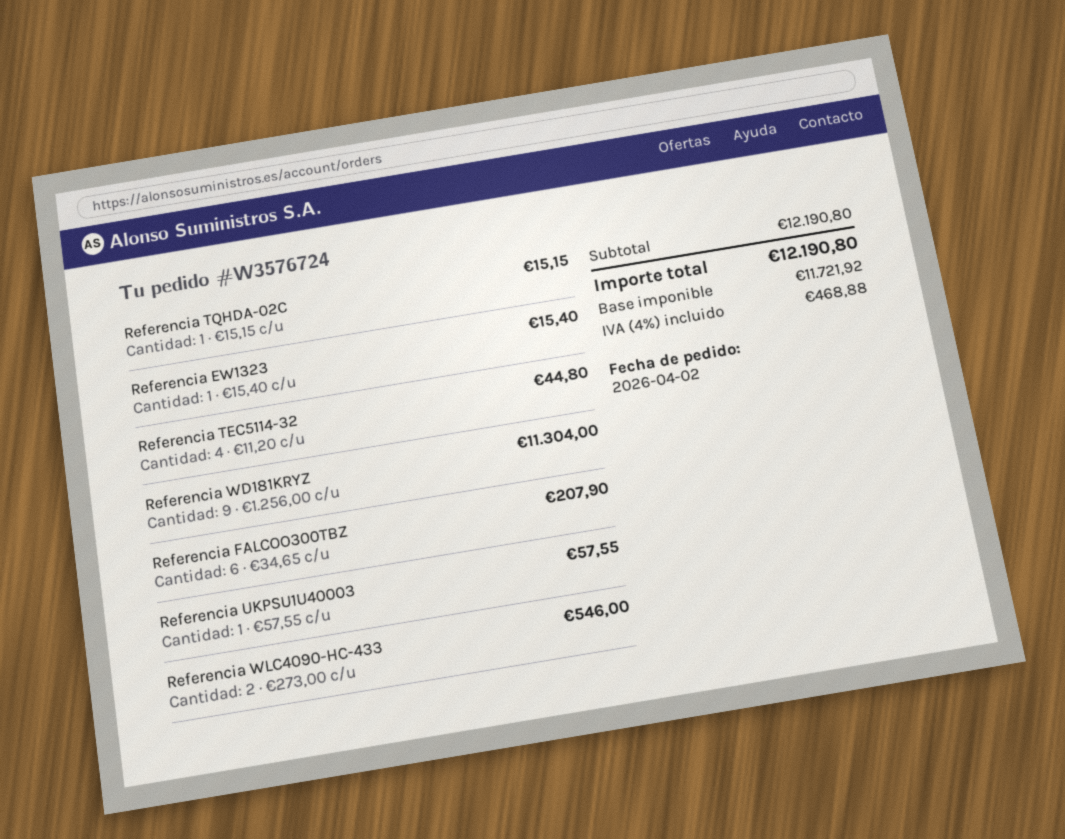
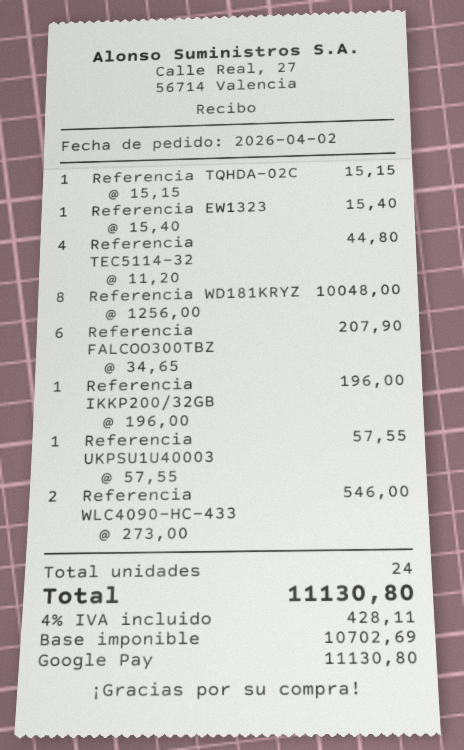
Referencia WD181KRYZ: 9 x 1256.00 = 11304.00 -> 8 x 1256.00 = 10048.00
Referencia IKKP200/32GB: none -> 1 x 196.00 = 196.00
net: 11721.92 -> 10702.69
tax: 4% = 468.88 -> 4% = 428.11
total: 12190.80 -> 11130.80

